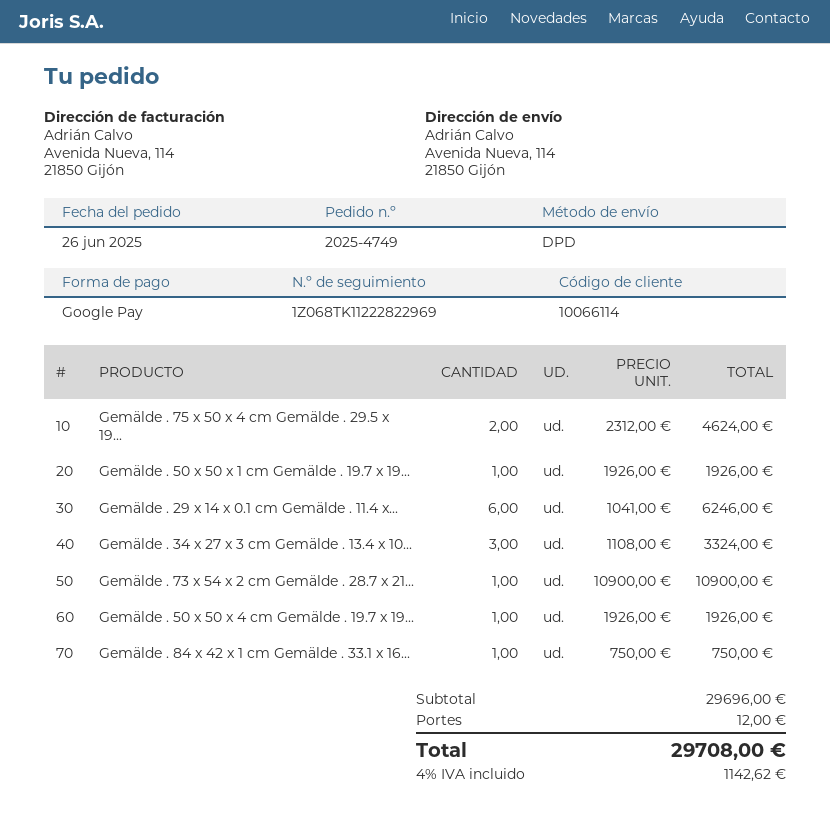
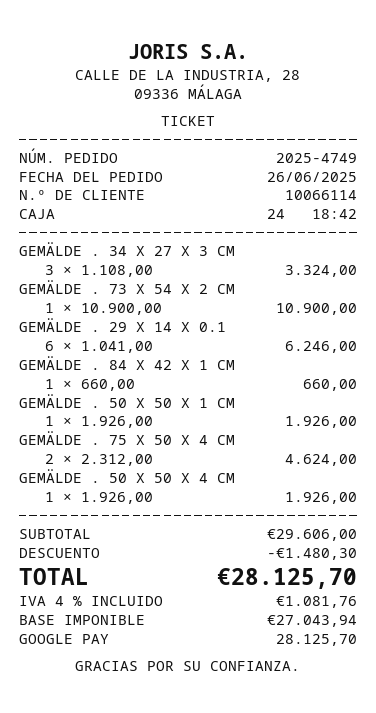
Gemälde . 84 x 42 x 1 cm Gemälde . 33.1 x 16...: 1 x 750.00 = 750.00 -> 1 x 660.00 = 660.00
subtotal: 29696.00 -> 29606.00
discount: none -> 1480.30
shipping: 12.00 -> none
tax: 4% = 1142.62 -> 4% = 1081.76
total: 29708.00 -> 28125.70

